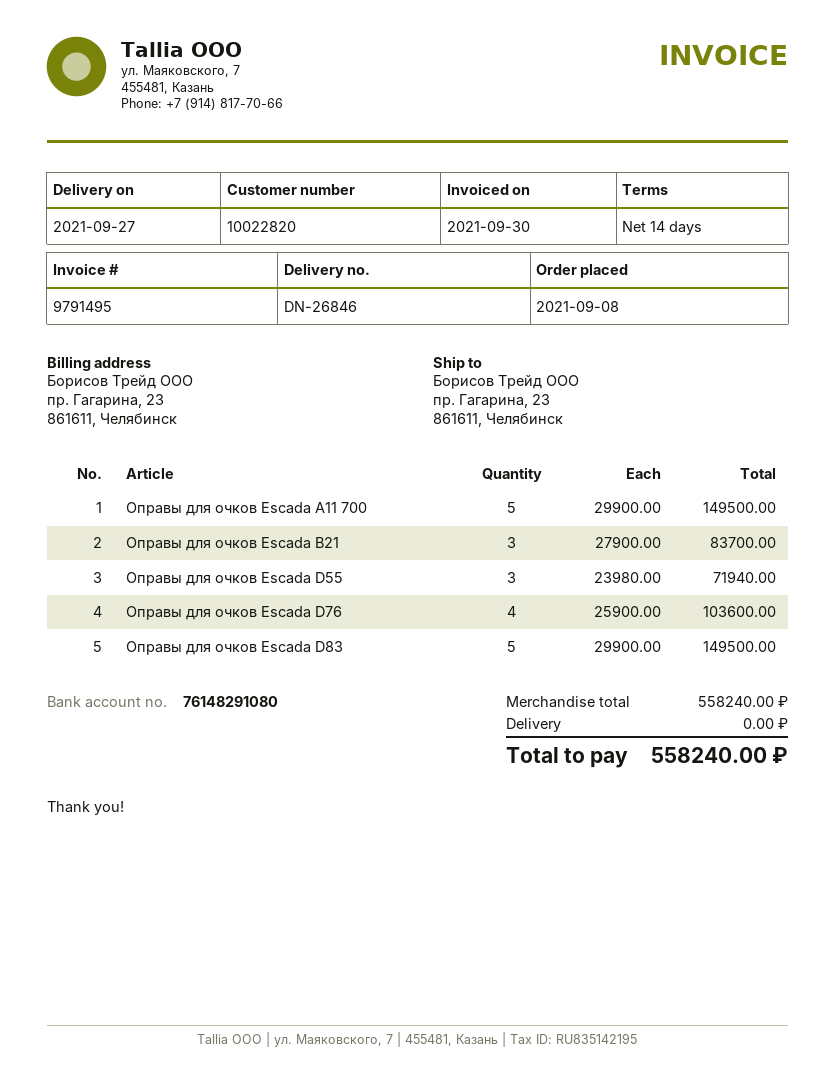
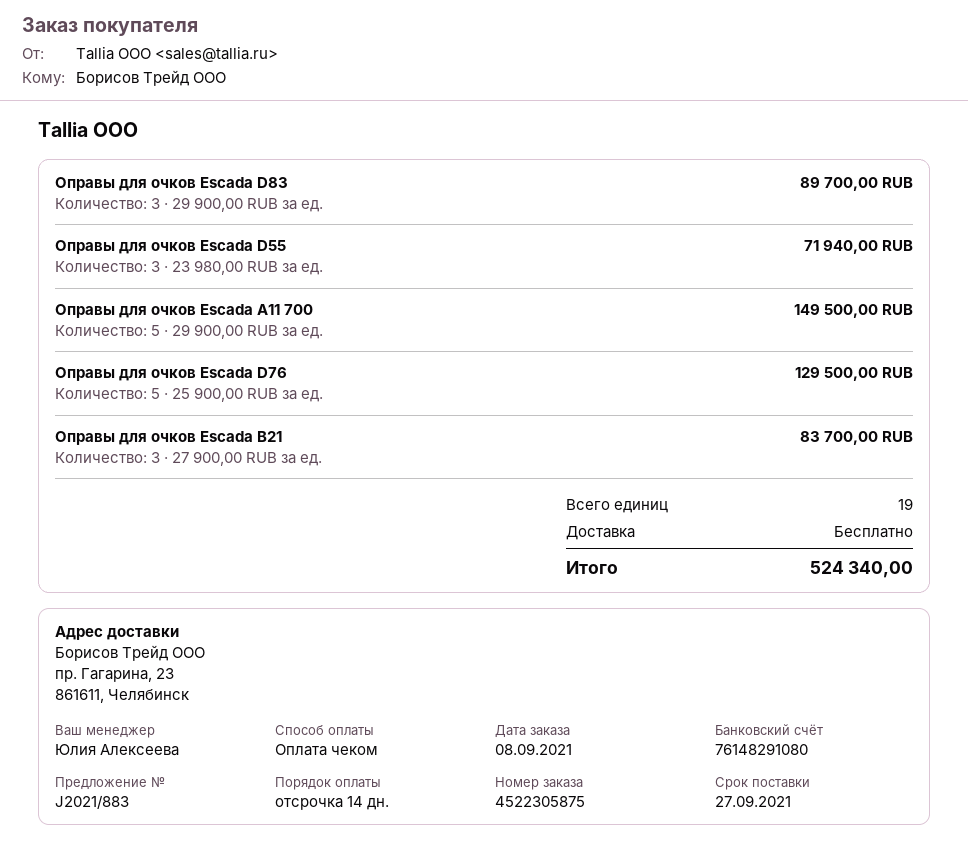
Оправы для очков Escada D76: 4 x 25900.00 = 103600.00 -> 5 x 25900.00 = 129500.00
Оправы для очков Escada D83: 5 x 29900.00 = 149500.00 -> 3 x 29900.00 = 89700.00
total: 558240.00 -> 524340.00

